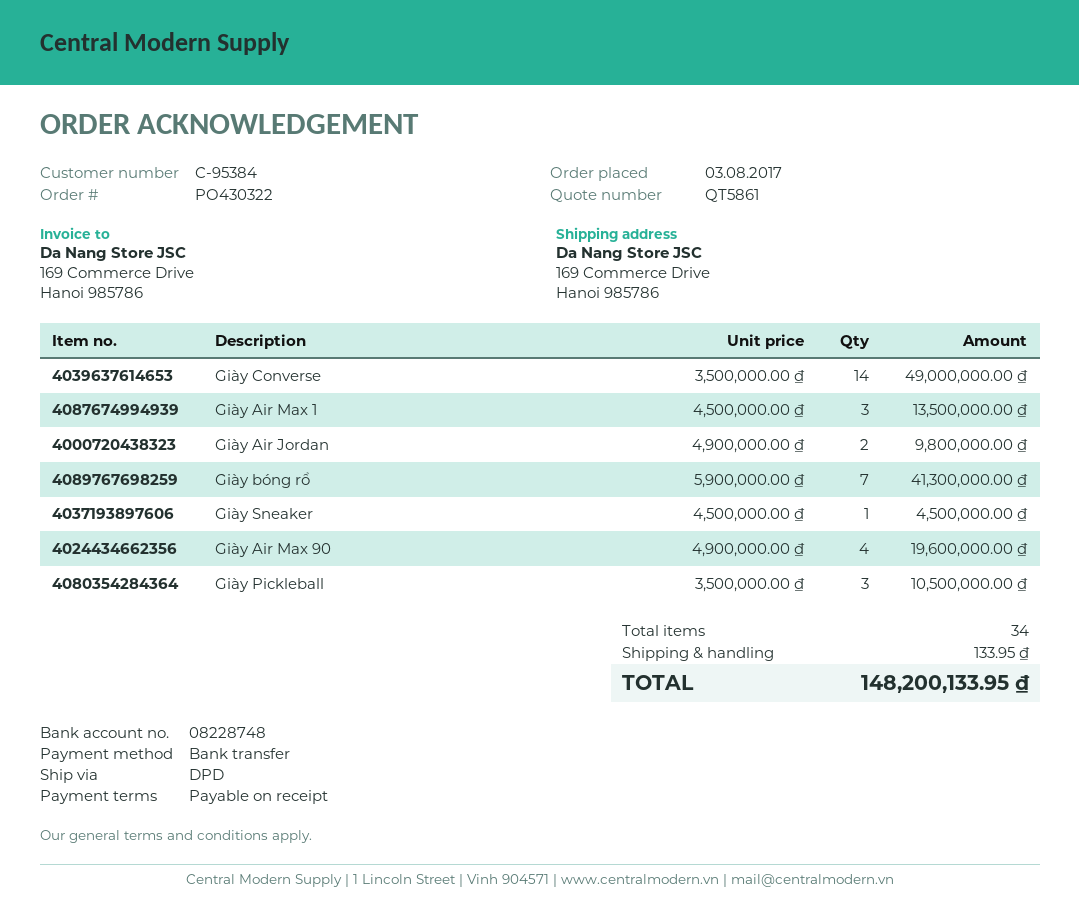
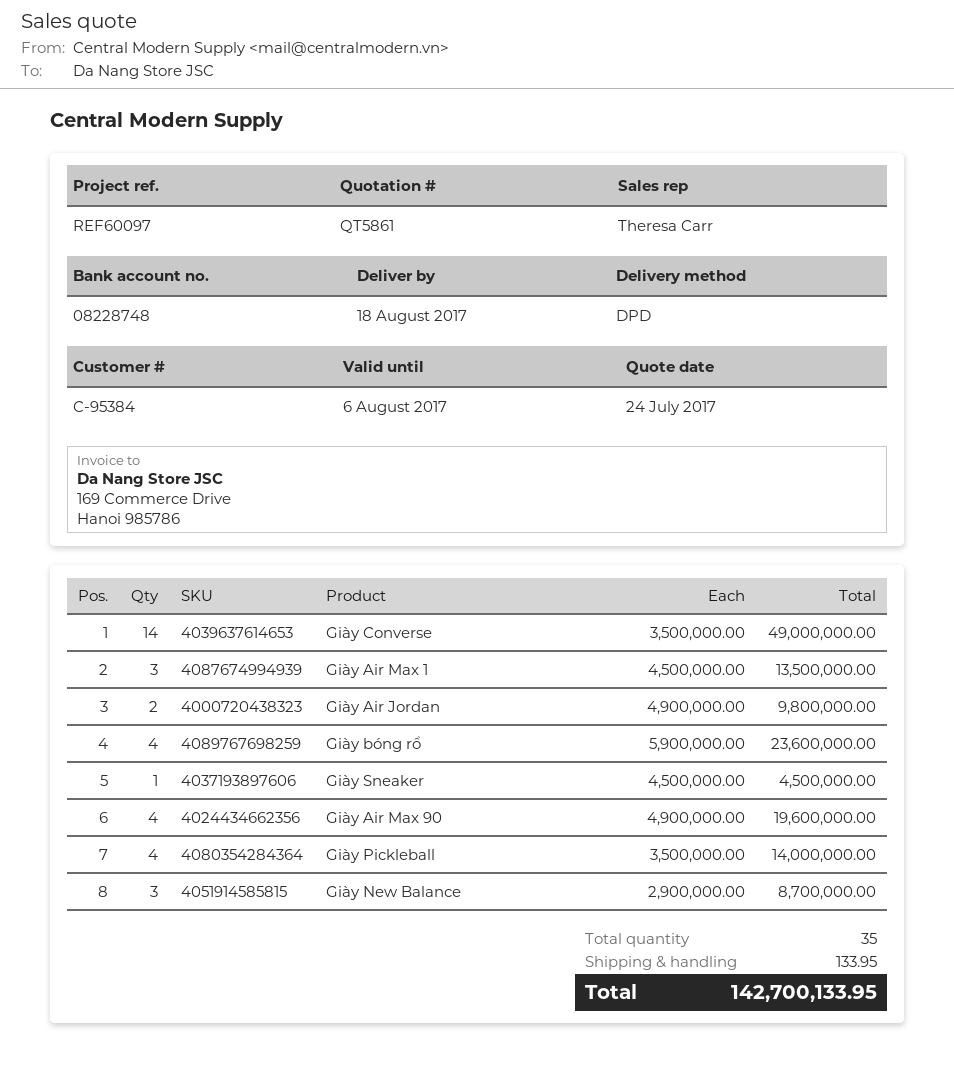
Giày bóng rổ: 7 x 5900000.00 = 41300000.00 -> 4 x 5900000.00 = 23600000.00
Giày Pickleball: 3 x 3500000.00 = 10500000.00 -> 4 x 3500000.00 = 14000000.00
Giày New Balance: none -> 3 x 2900000.00 = 8700000.00
total quantity: 34 -> 35
total: 148200133.95 -> 142700133.95

